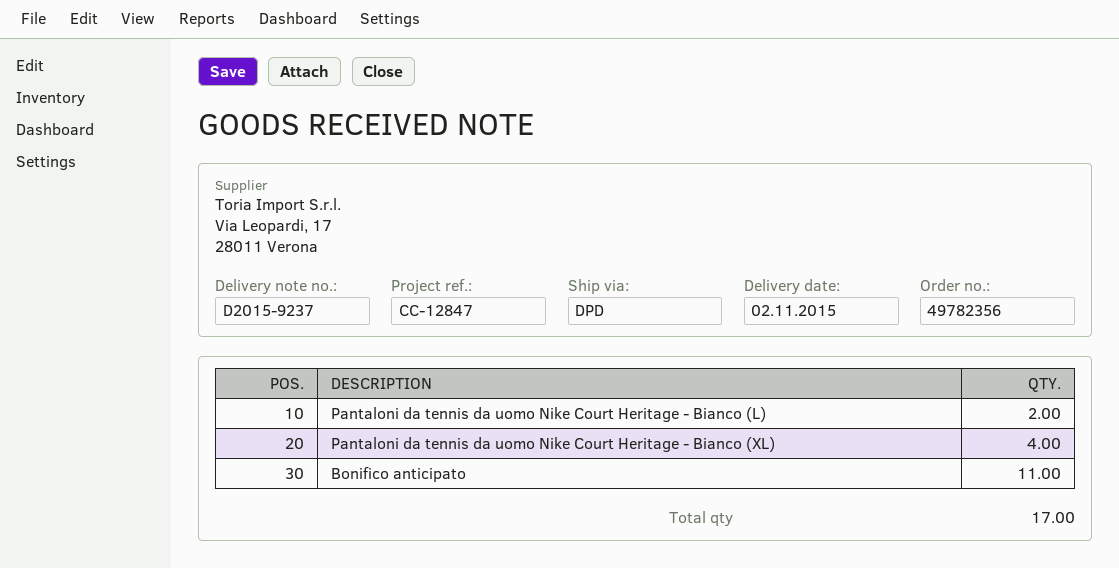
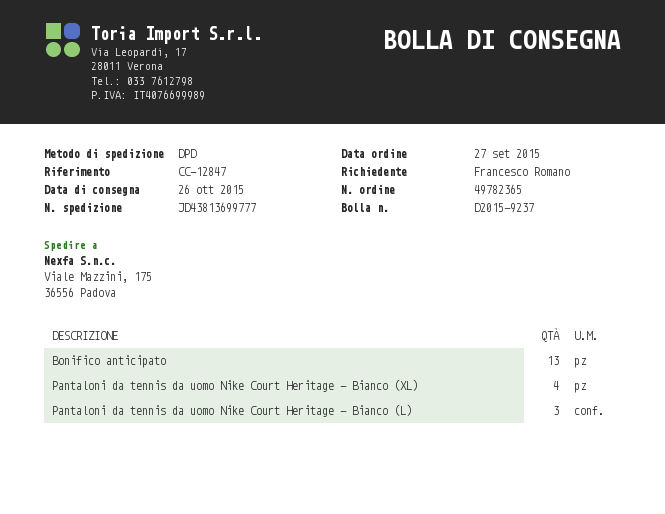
order number: 49782356 -> 49782365
delivery date: 2015-11-02 -> 2015-10-26
Pantaloni da tennis da uomo Nike Court Heritage - Bianco (L): 2 -> 3
Bonifico anticipato: 11 -> 13

